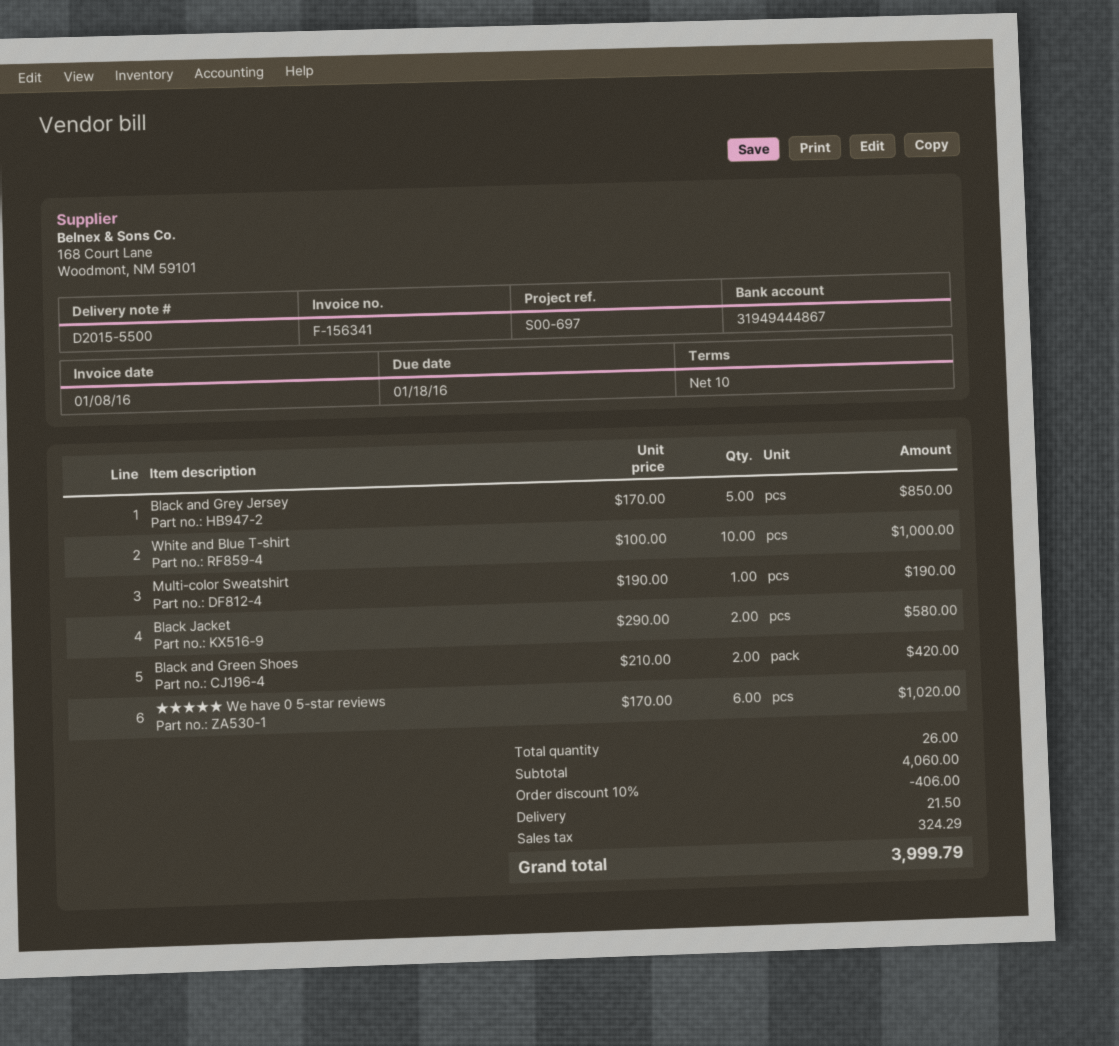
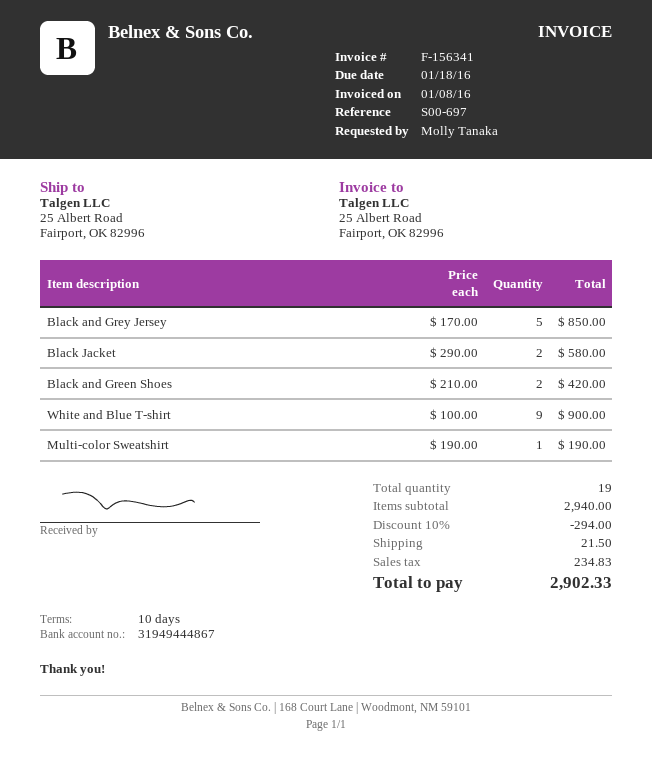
White and Blue T-shirt: 10 x 100.00 = 1000.00 -> 9 x 100.00 = 900.00
★★★★★ We have 0 5-star reviews: 6 x 170.00 = 1020.00 -> none
total quantity: 26 -> 19
subtotal: 4060.00 -> 2940.00
discount: 10% = 406.00 -> 10% = 294.00
tax: 324.29 -> 234.83
total: 3999.79 -> 2902.33

